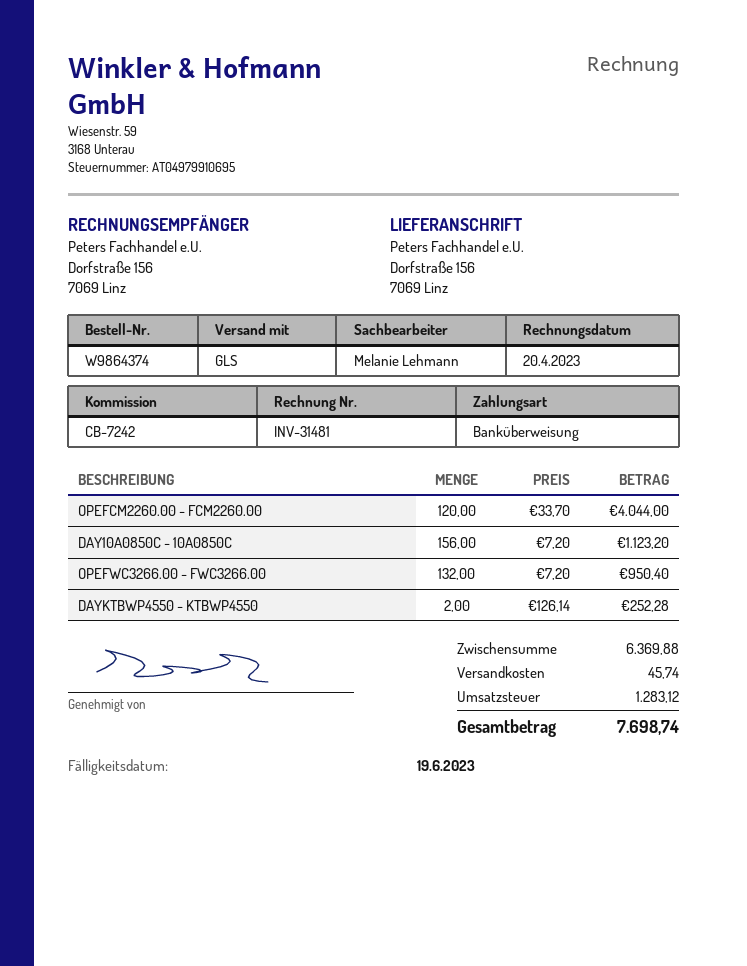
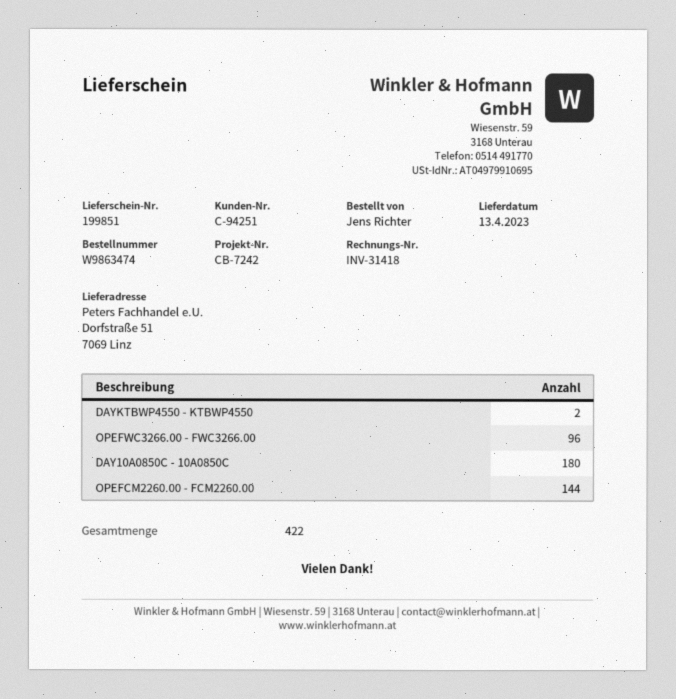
order number: W9864374 -> W9863474
invoice number: INV-31481 -> INV-31418
ship to: Dorfstraße 156, 7069 Linz -> Dorfstraße 51, 7069 Linz
OPEFCM2260.00 - FCM2260.00: 120 -> 144
DAY10A0850C - 10A0850C: 156 -> 180
OPEFWC3266.00 - FWC3266.00: 132 -> 96

